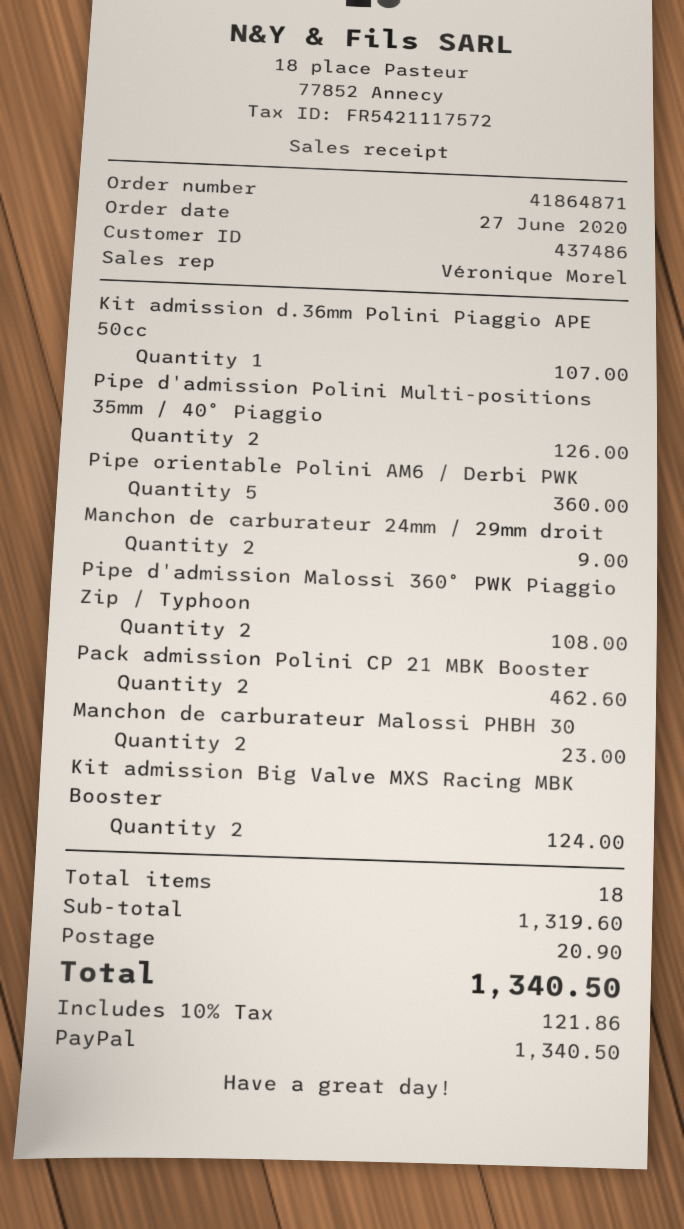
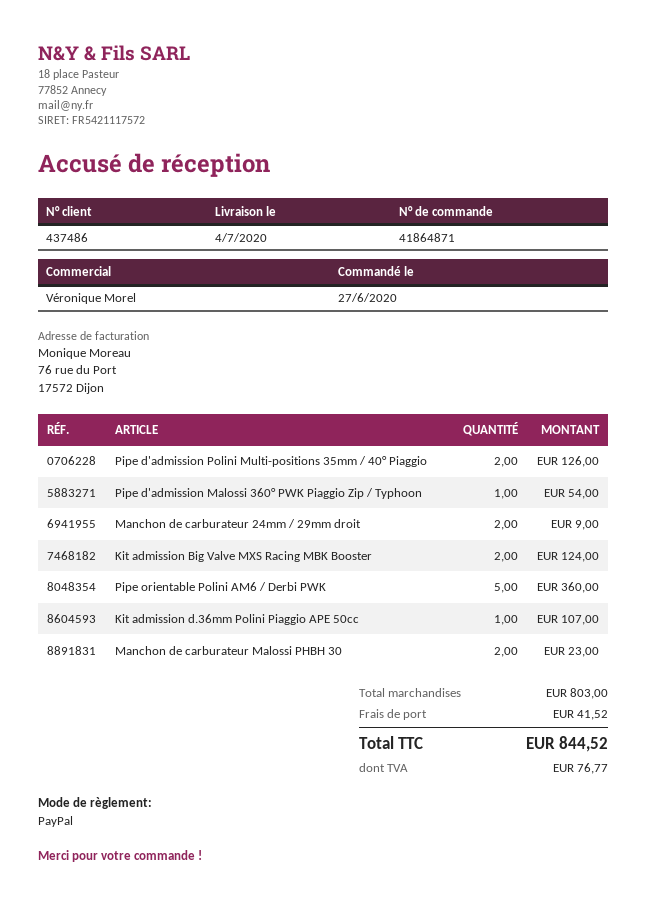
Pipe d'admission Malossi 360° PWK Piaggio Zip / Typhoon: 2 for 108.00 -> 1 for 54.00
Pack admission Polini CP 21 MBK Booster: 2 for 462.60 -> none
subtotal: 1319.60 -> 803.00
shipping: 20.90 -> 41.52
tax: 121.86 -> 76.77
total: 1340.50 -> 844.52

